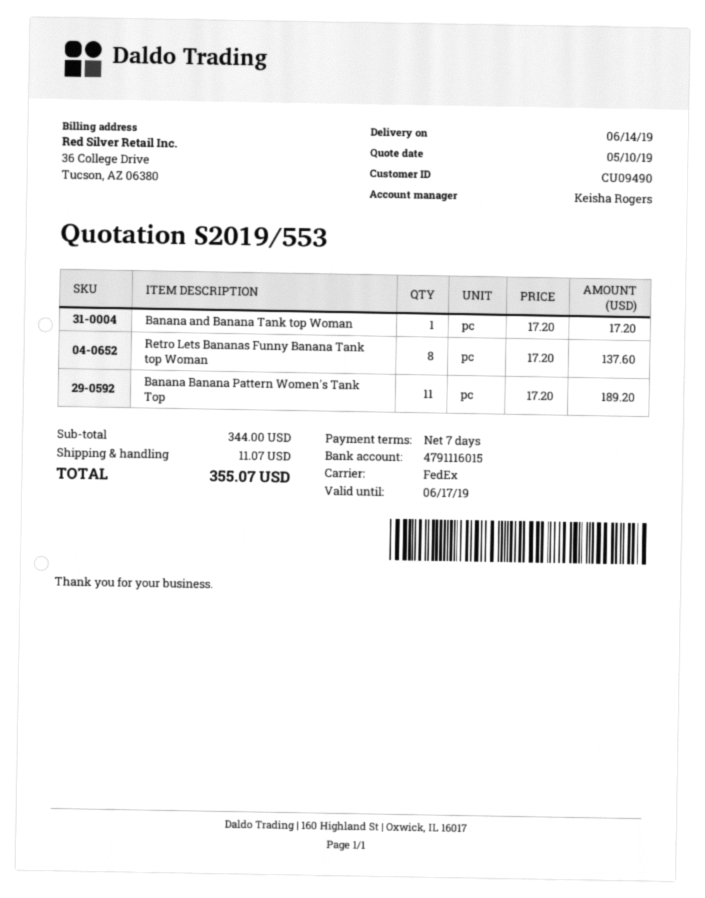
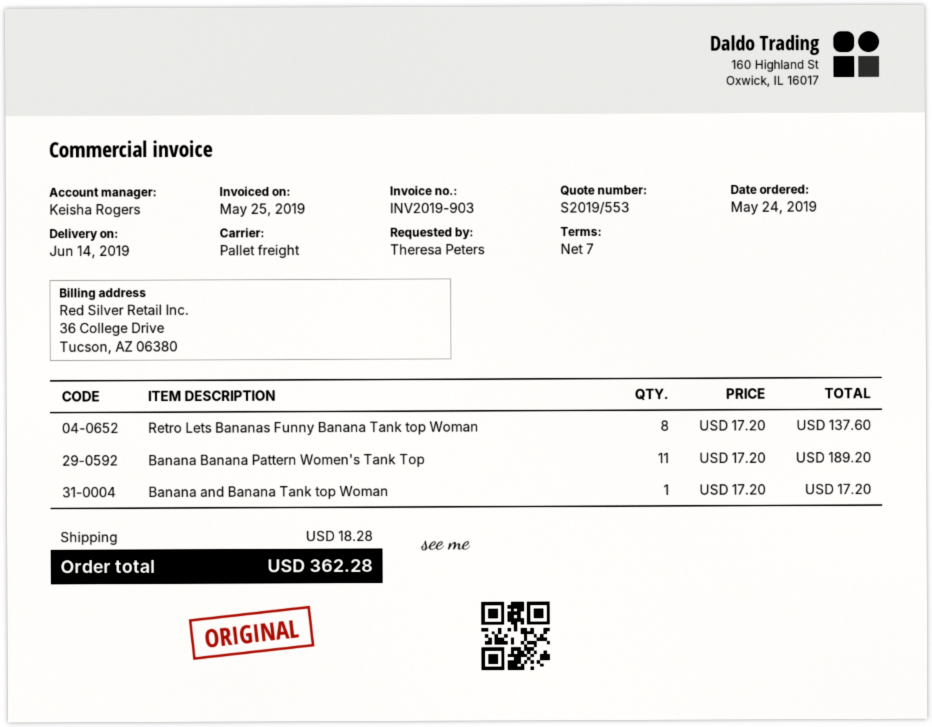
shipping method: FedEx -> pallet freight
shipping: 11.07 -> 18.28
total: 355.07 -> 362.28

